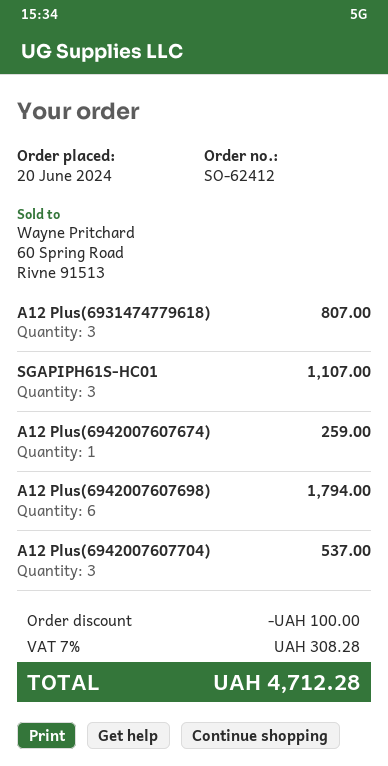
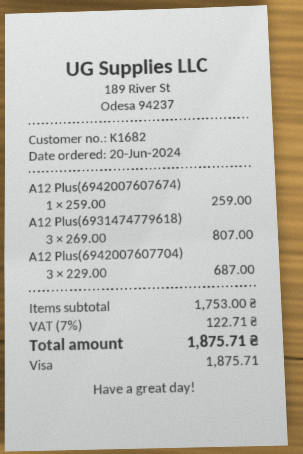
SGAPIPH61S-HC01: 3 for 1107.00 -> none
A12 Plus(6942007607698): 6 for 1794.00 -> none
A12 Plus(6942007607704): 3 for 537.00 -> 3 for 687.00
discount: 100.00 -> none
tax: 7% = 308.28 -> 7% = 122.71
total: 4712.28 -> 1875.71

